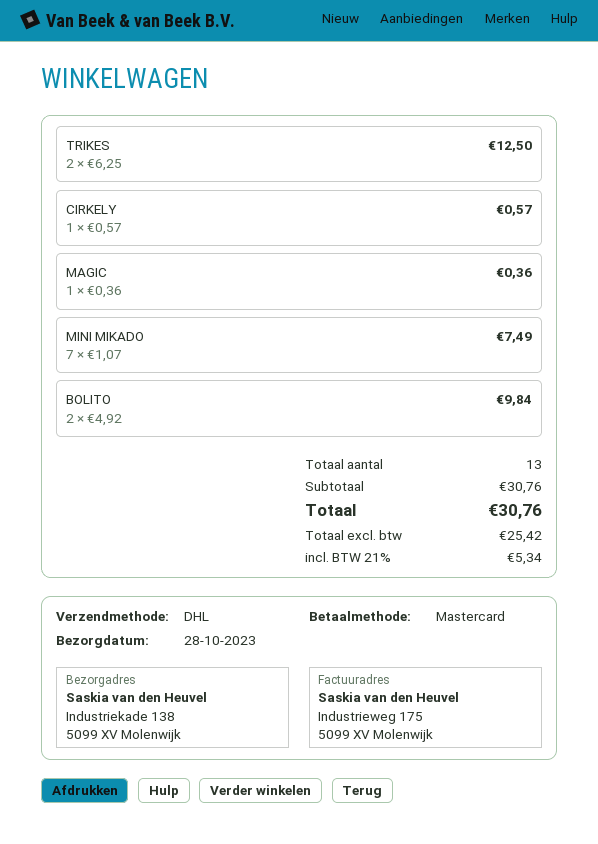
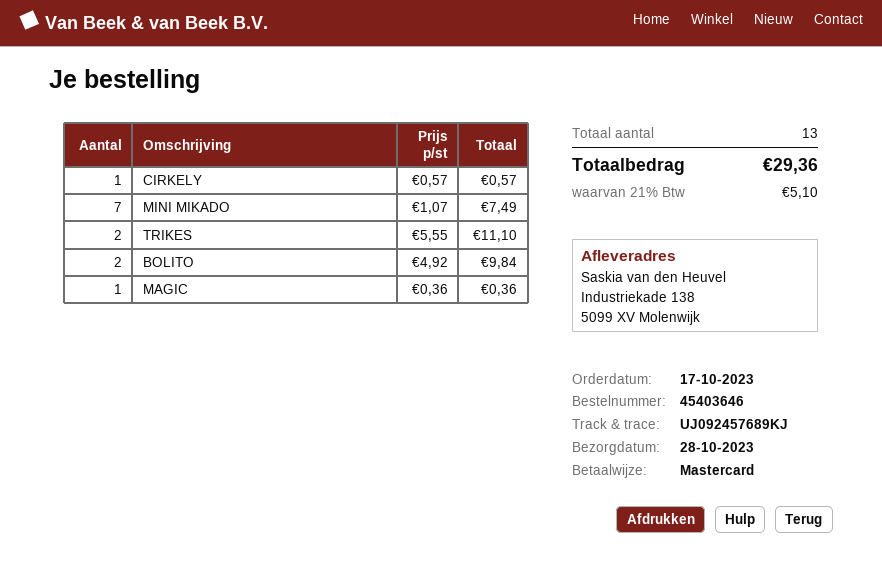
TRIKES: 2 x 6.25 = 12.50 -> 2 x 5.55 = 11.10
tax: 21% = 5.34 -> 21% = 5.10
total: 30.76 -> 29.36

